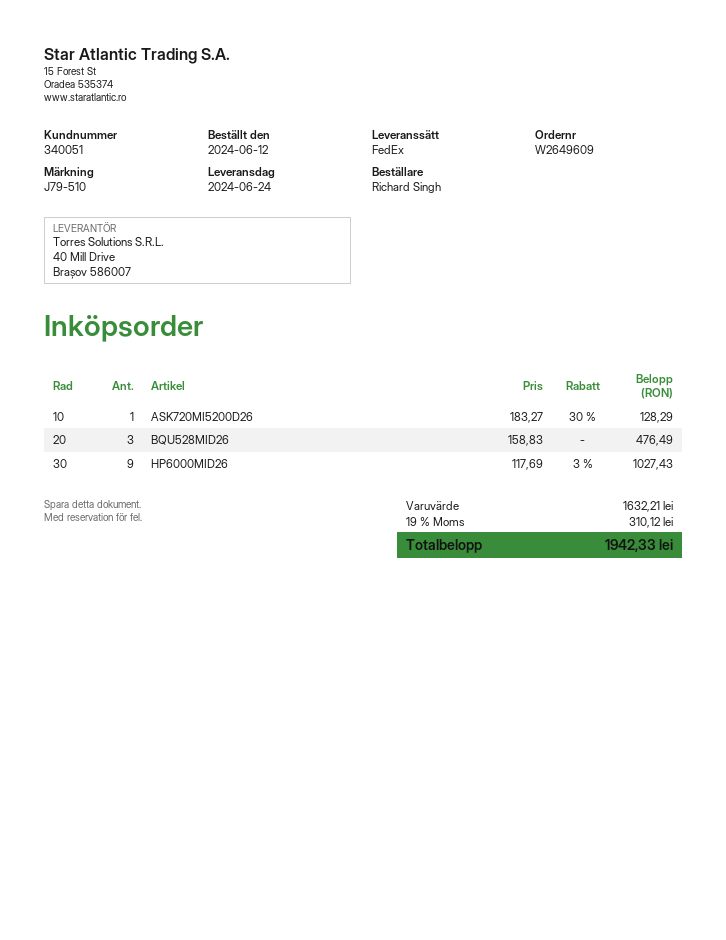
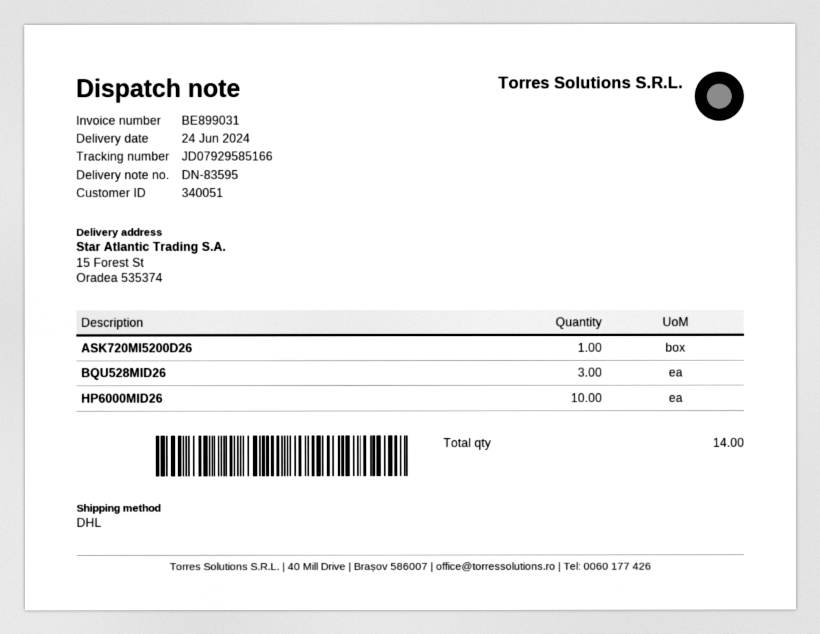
shipping method: FedEx -> DHL
HP6000MID26: 9 -> 10

